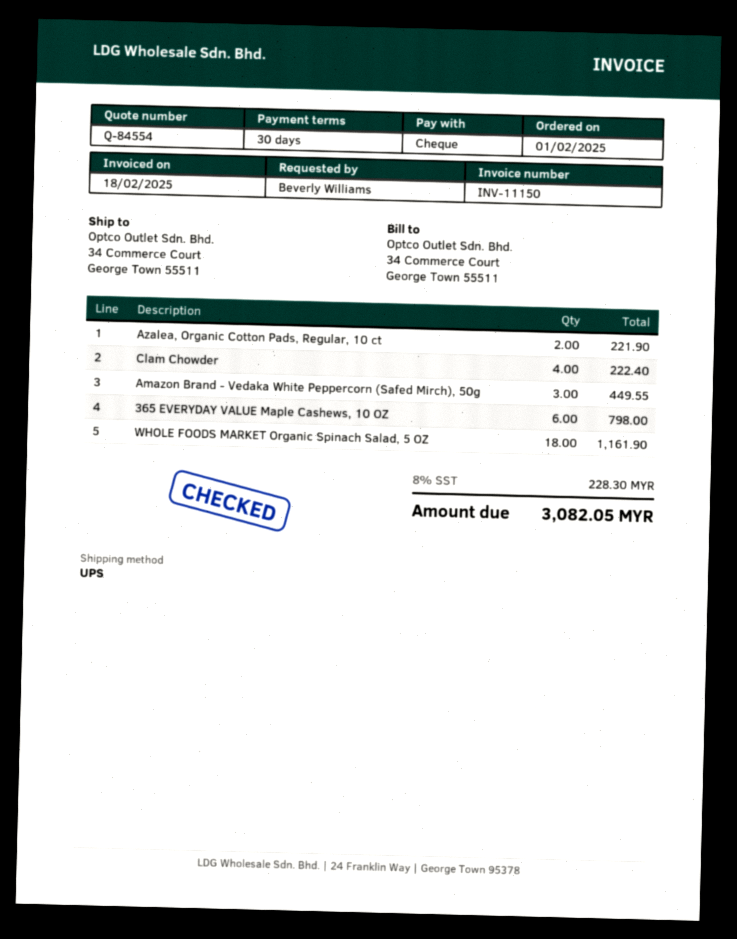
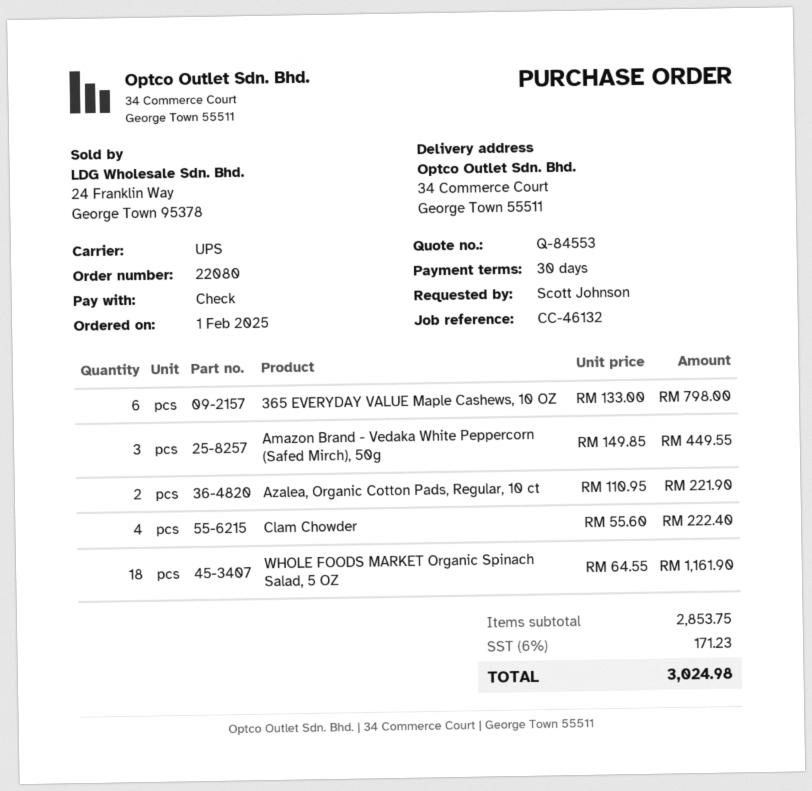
quote number: Q-84554 -> Q-84553
ordered by: Beverly Williams -> Scott Johnson
tax: 8% = 228.30 -> 6% = 171.23
total: 3082.05 -> 3024.98

